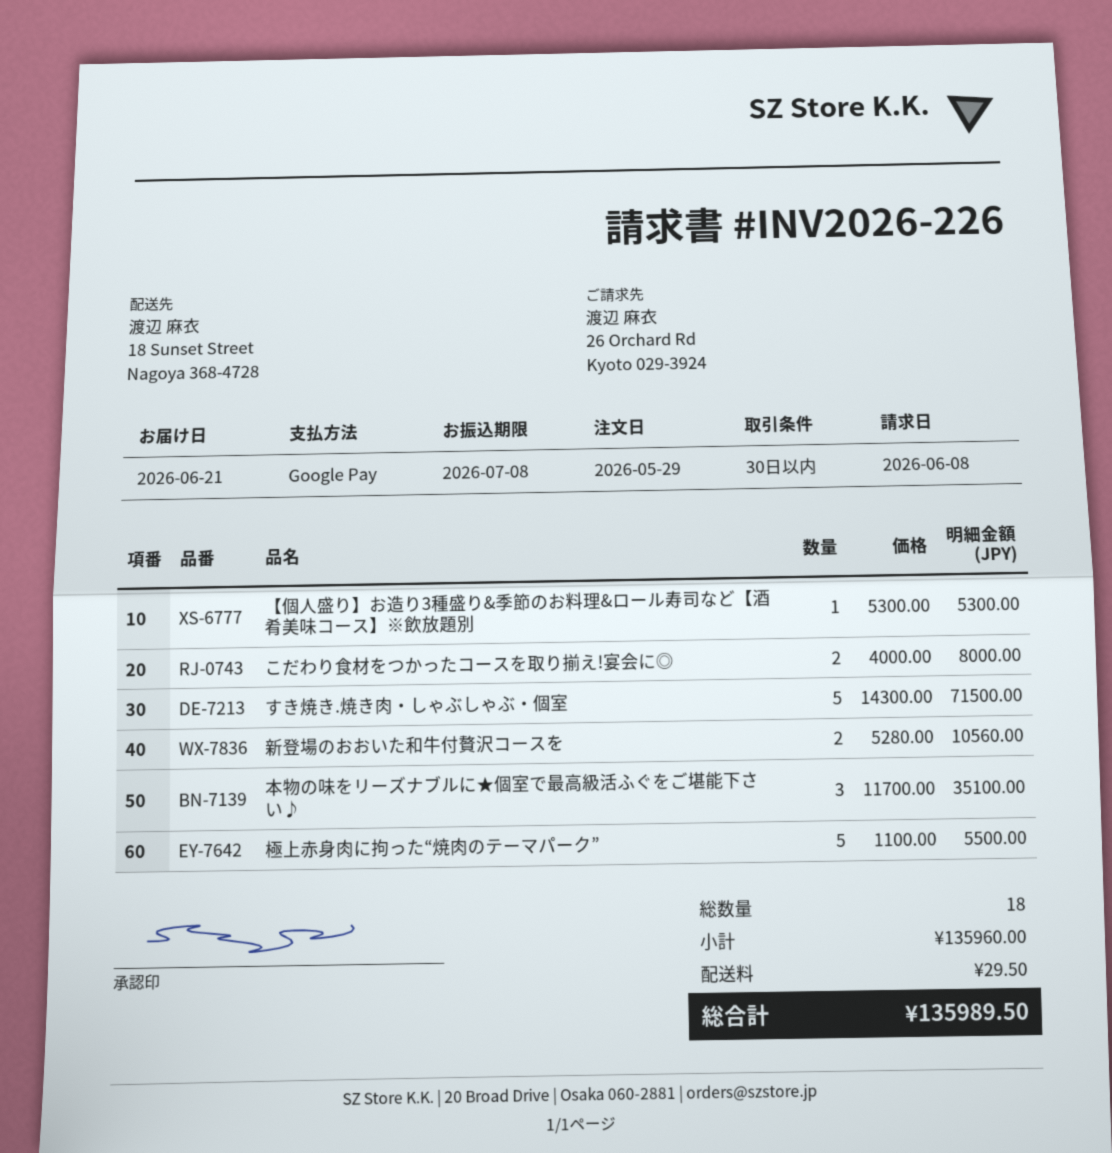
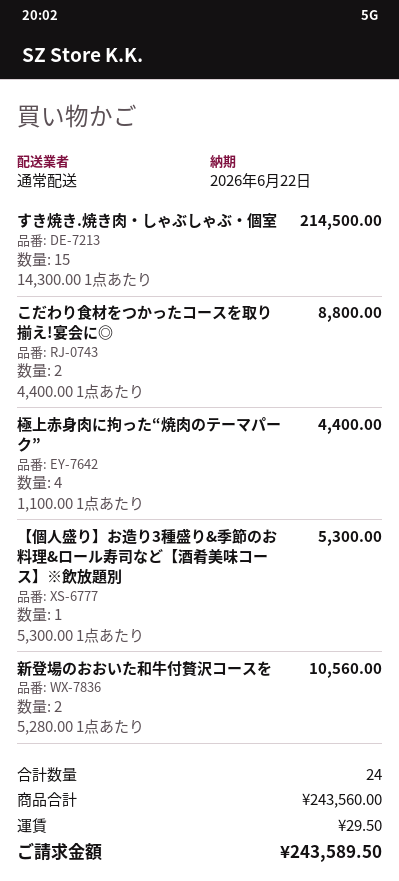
delivery date: 2026-06-21 -> 2026-06-22
こだわり食材をつかったコースを取り揃え!宴会に◎: 2 x 4000.00 = 8000.00 -> 2 x 4400.00 = 8800.00
すき焼き.焼き肉・しゃぶしゃぶ・個室: 5 x 14300.00 = 71500.00 -> 15 x 14300.00 = 214500.00
本物の味をリーズナブルに★個室で最高級活ふぐをご堪能下さい♪: 3 x 11700.00 = 35100.00 -> none
極上赤身肉に拘った“焼肉のテーマパーク”: 5 x 1100.00 = 5500.00 -> 4 x 1100.00 = 4400.00
total quantity: 18 -> 24
subtotal: 135960.00 -> 243560.00
total: 135989.50 -> 243589.50

